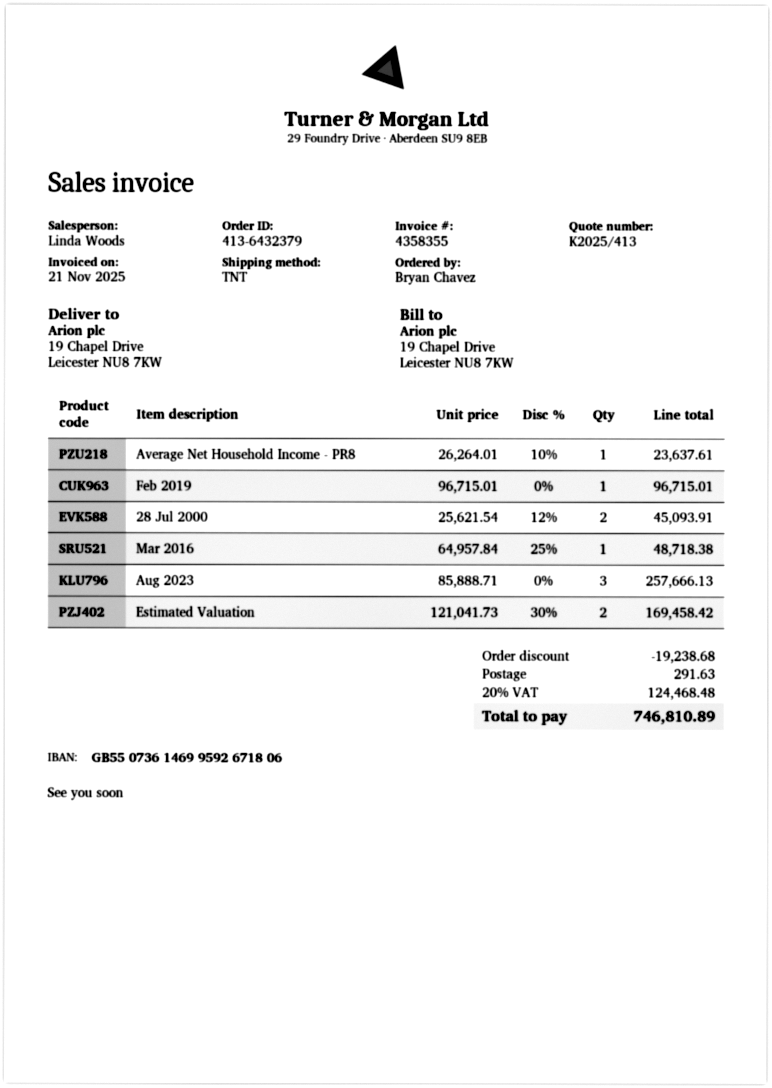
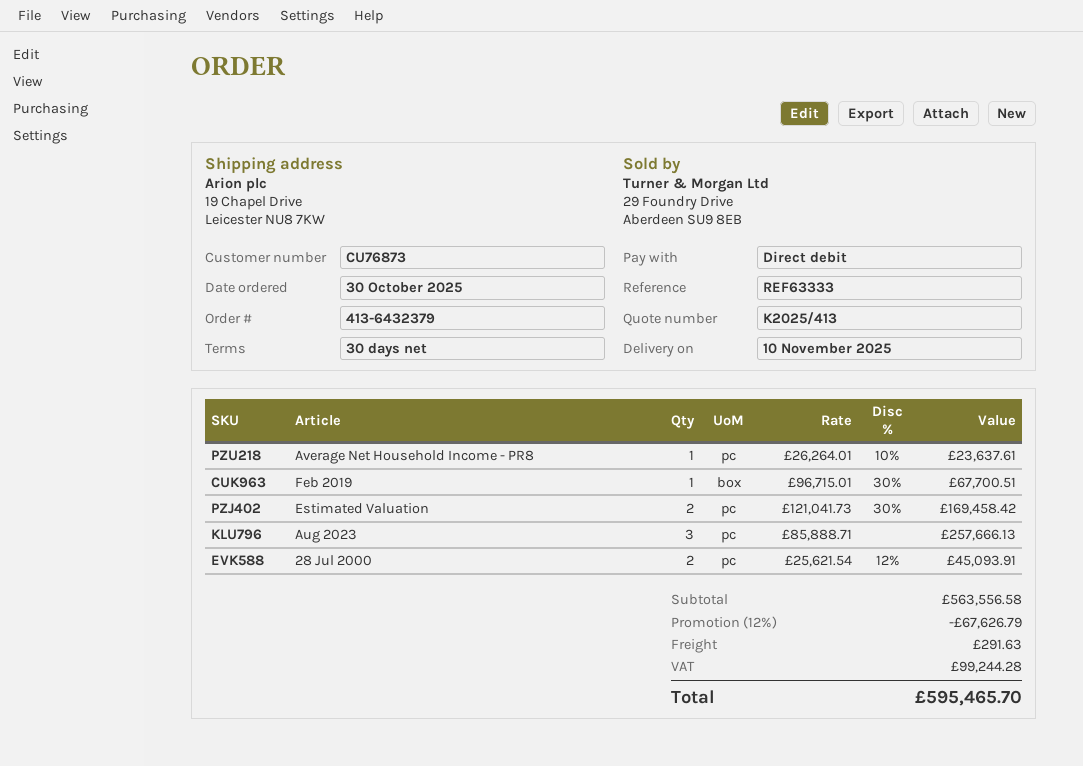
Feb 2019: 1 x 96715.01 = 96715.01 -> 1 x 96715.01 - 30% = 67700.51
Mar 2016: 1 x 64957.84 - 25% = 48718.38 -> none
discount: 19238.68 -> 67626.79
tax: 124468.48 -> 99244.28
total: 746810.89 -> 595465.70

